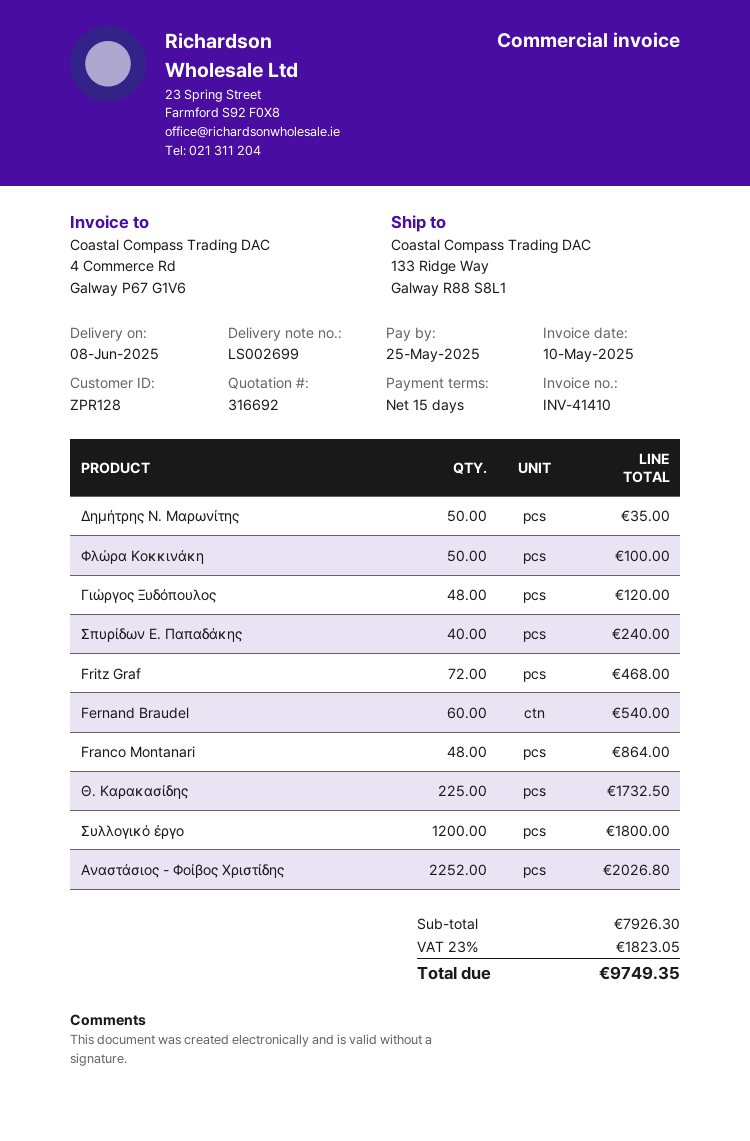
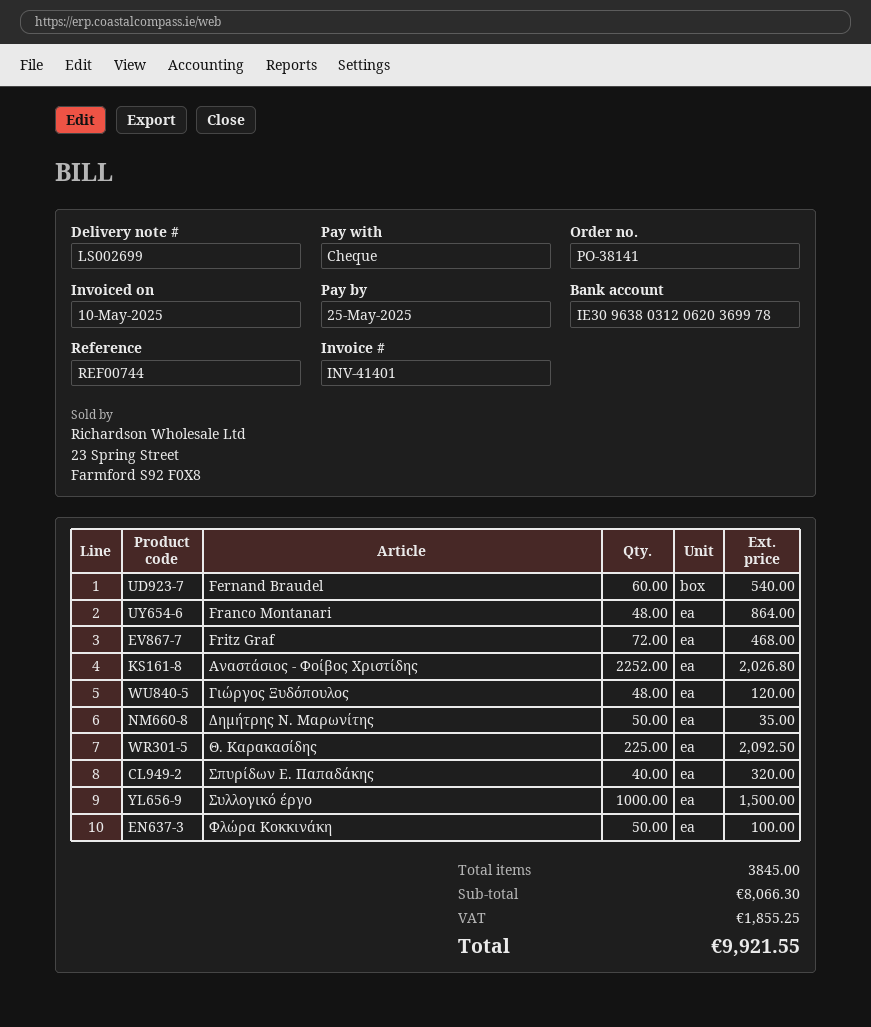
invoice number: INV-41410 -> INV-41401
Σπυρίδων Ε. Παπαδάκης: 40 for 240.00 -> 40 for 320.00
Θ. Καρακασίδης: 225 for 1732.50 -> 225 for 2092.50
Συλλογικό έργο: 1200 for 1800.00 -> 1000 for 1500.00
subtotal: 7926.30 -> 8066.30
tax: 1823.05 -> 1855.25
total: 9749.35 -> 9921.55

